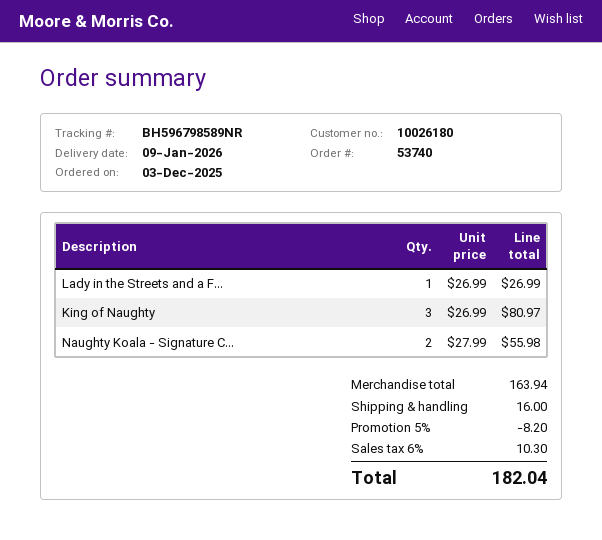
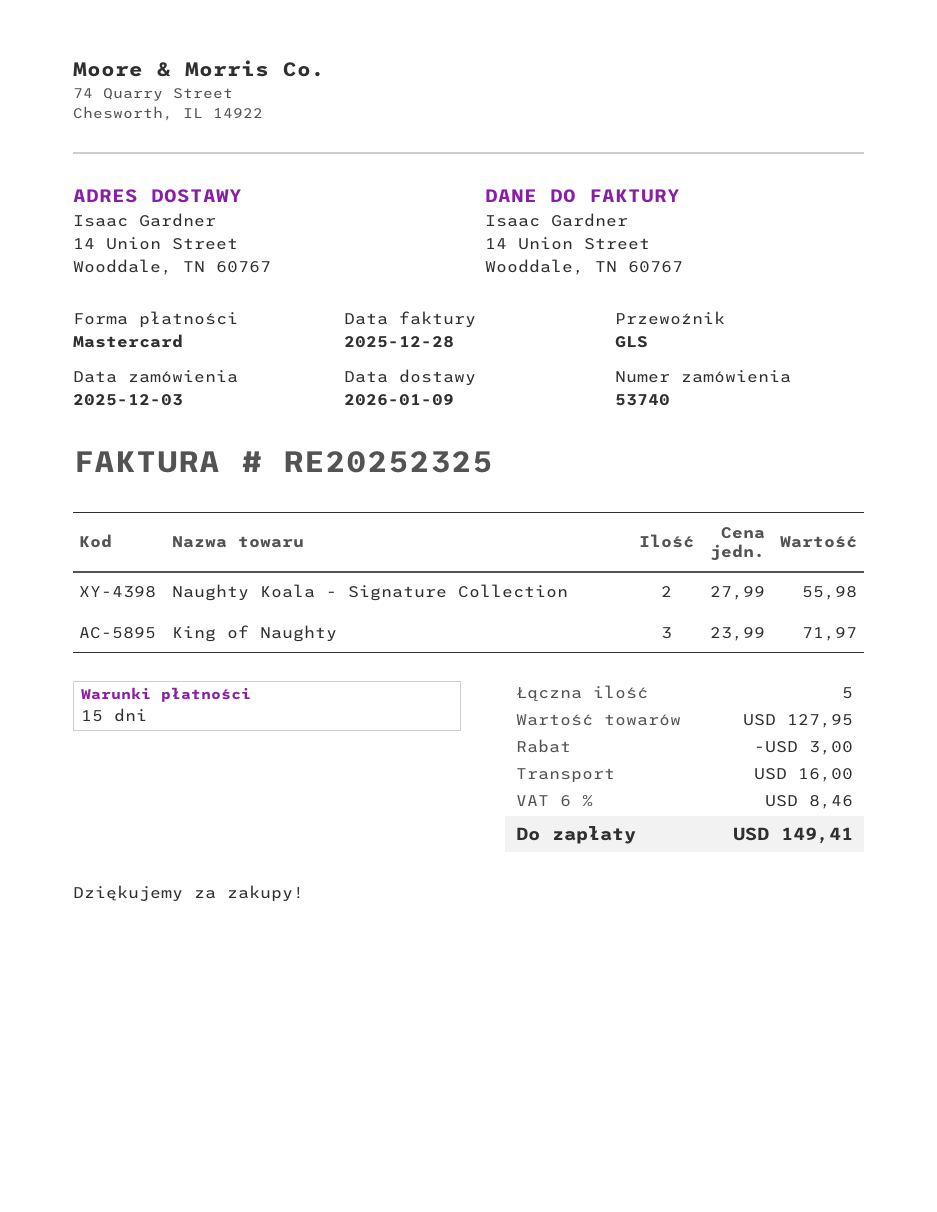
Lady in the Streets and a F...: 1 x 26.99 = 26.99 -> none
King of Naughty: 3 x 26.99 = 80.97 -> 3 x 23.99 = 71.97
subtotal: 163.94 -> 127.95
discount: 8.20 -> 3.00
tax: 6% = 10.30 -> 6% = 8.46
total: 182.04 -> 149.41

